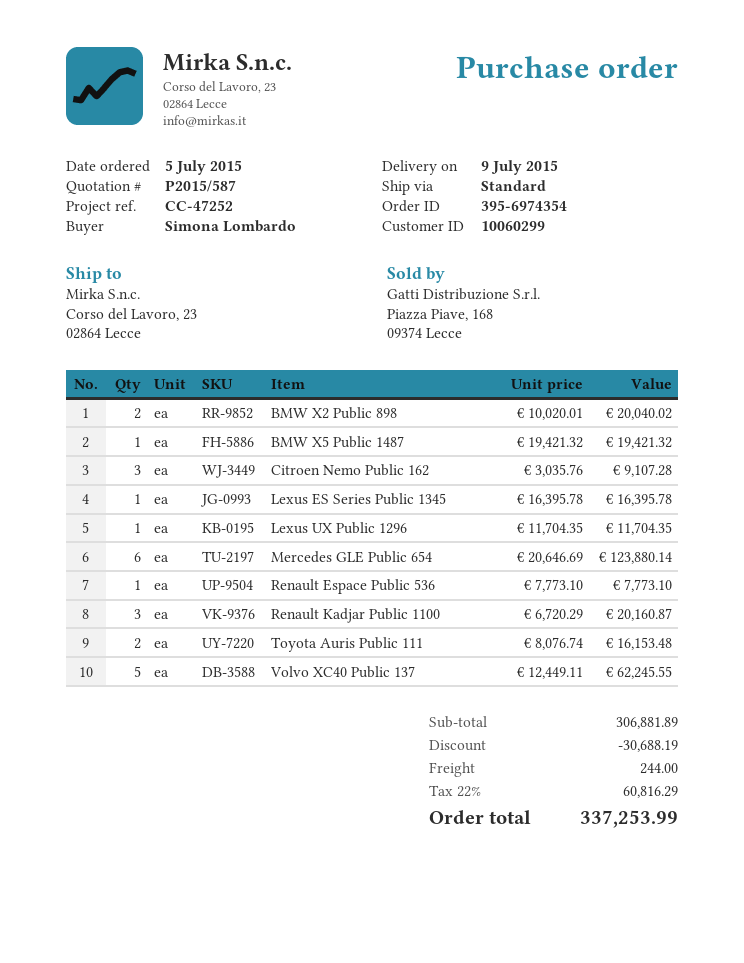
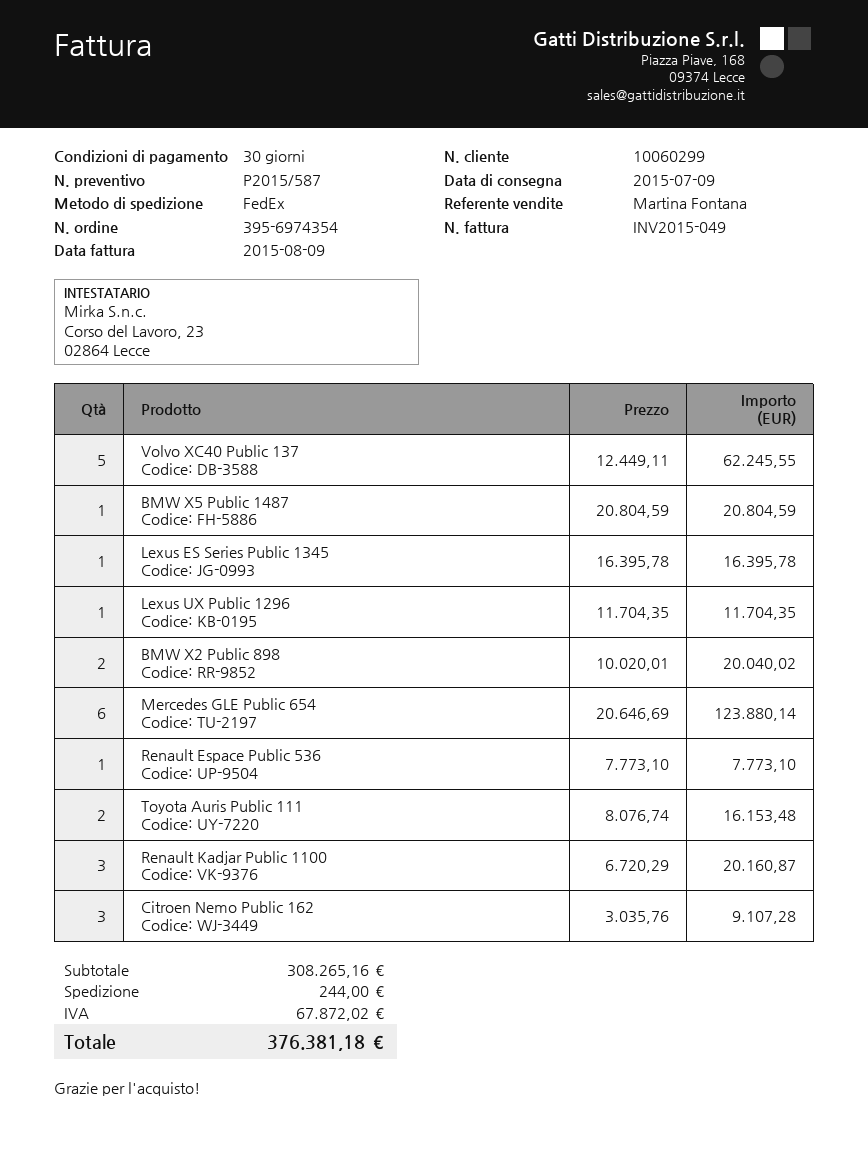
shipping method: standard -> FedEx
BMW X5 Public 1487: 1 x 19421.32 = 19421.32 -> 1 x 20804.59 = 20804.59
subtotal: 306881.89 -> 308265.16
discount: 30688.19 -> none
tax: 60816.29 -> 67872.02
total: 337253.99 -> 376381.18

